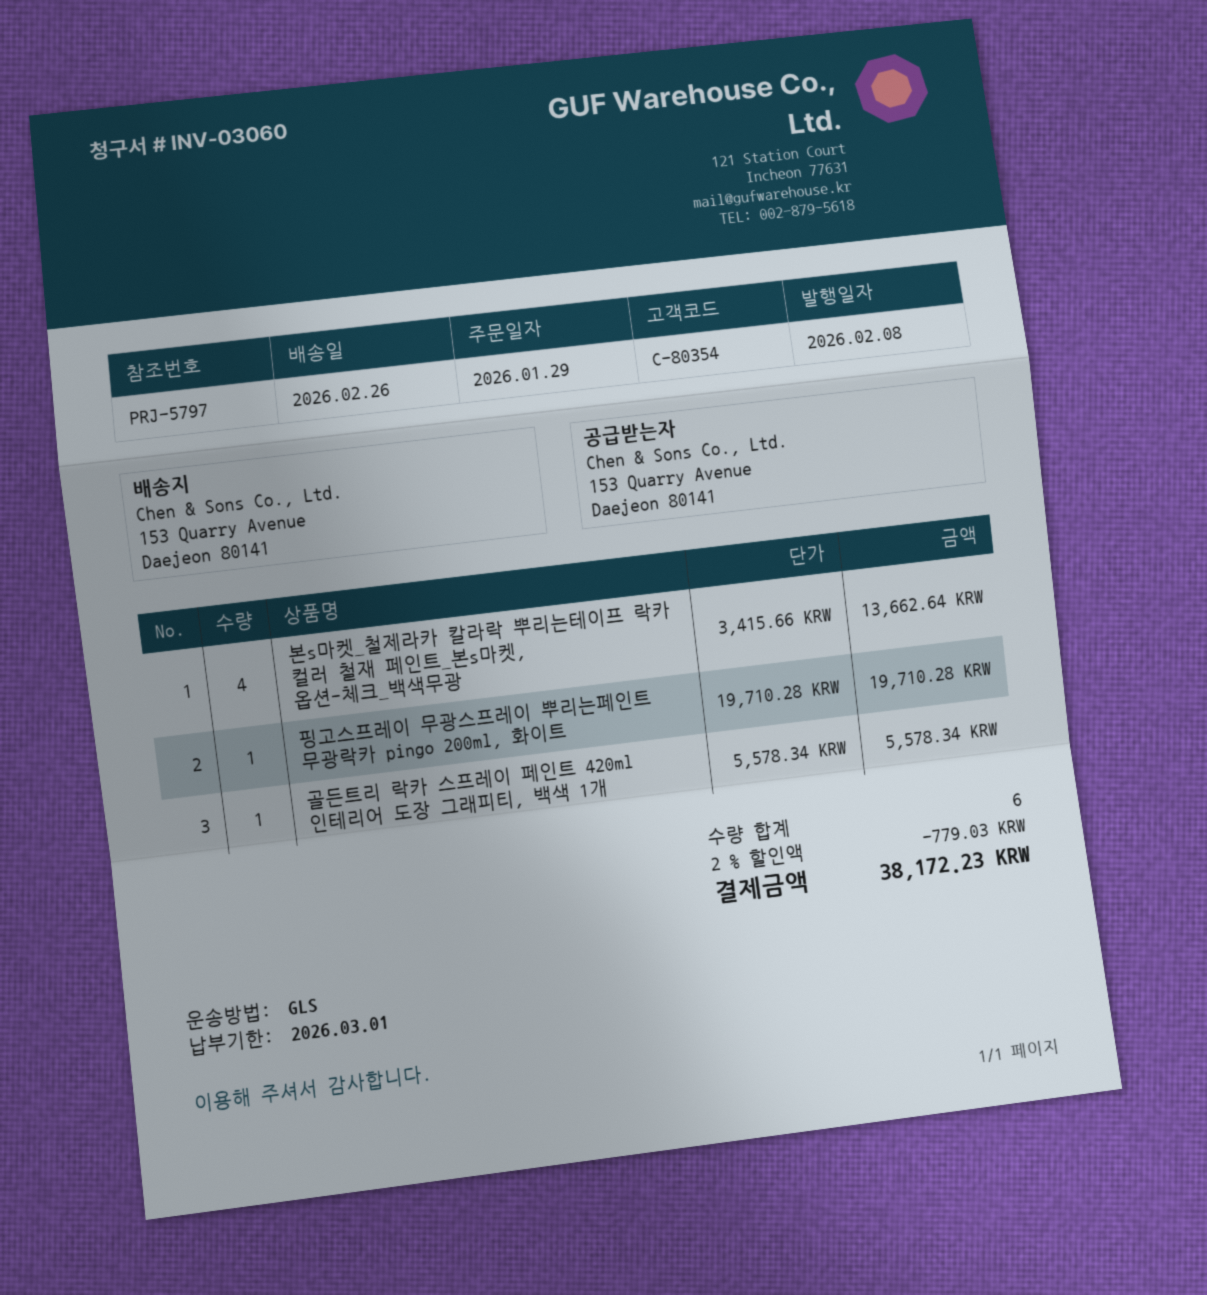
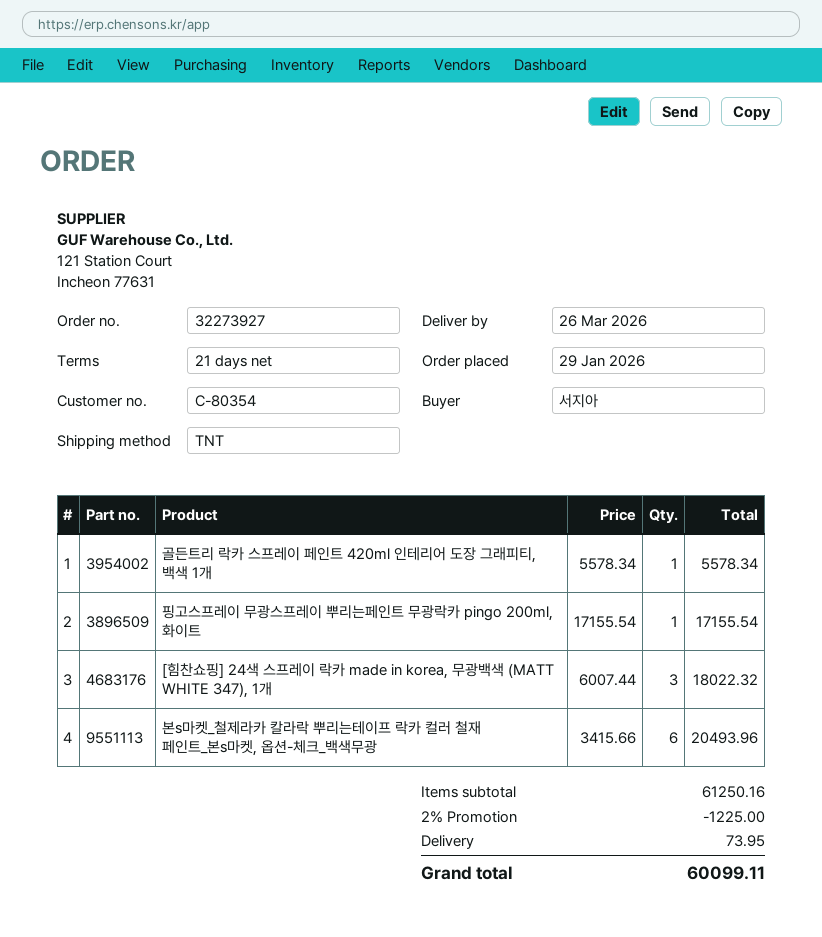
delivery date: 2026-02-26 -> 2026-03-26
shipping method: GLS -> TNT
본s마켓_철제라카 칼라락 뿌리는테이프 락카 컬러 철재 페인트_본s마켓, 옵션-체크_백색무광: 4 x 3415.66 = 13662.64 -> 6 x 3415.66 = 20493.96
핑고스프레이 무광스프레이 뿌리는페인트 무광락카 pingo 200ml, 화이트: 1 x 19710.28 = 19710.28 -> 1 x 17155.54 = 17155.54
[힘찬쇼핑] 24색 스프레이 락카 made in korea, 무광백색 (MATT WHITE 347), 1개: none -> 3 x 6007.44 = 18022.32
discount: 2% = 779.03 -> 2% = 1225.00
shipping: none -> 73.95
total: 38172.23 -> 60099.11

